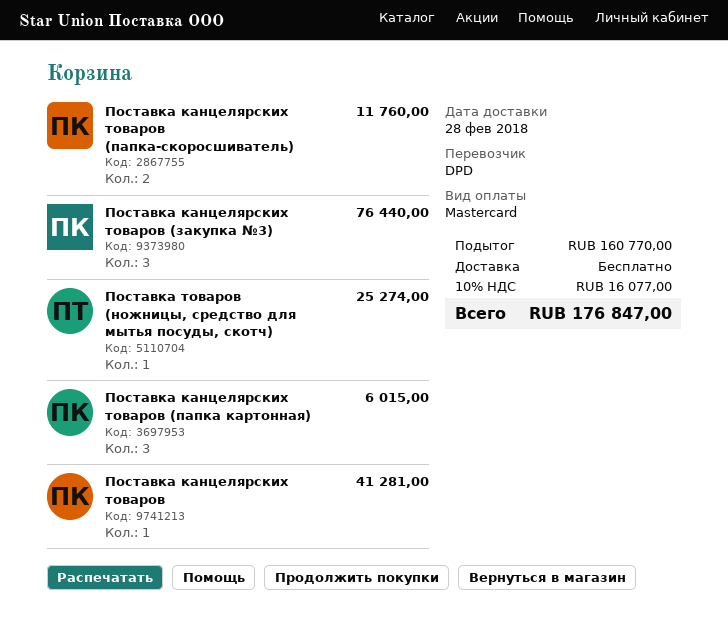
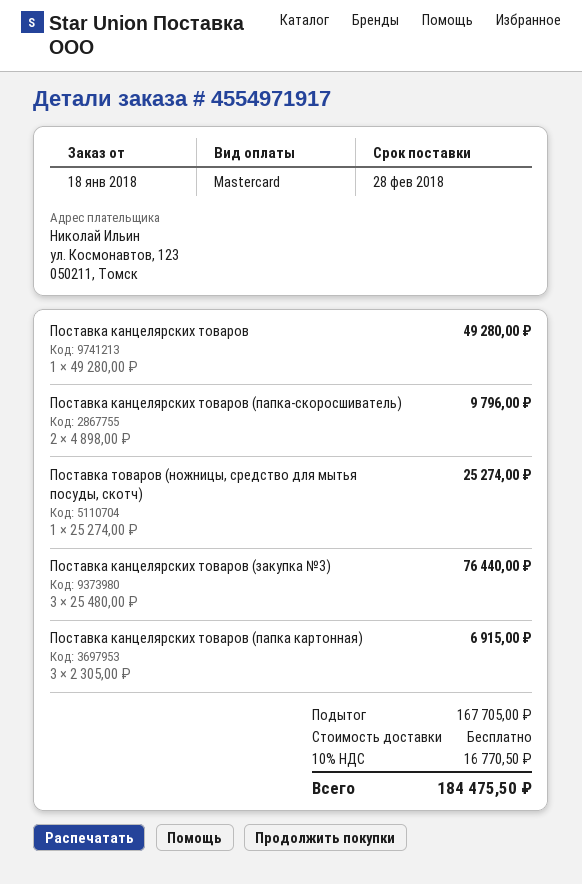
Поставка канцелярских товаров (папка-скоросшиватель): 2 for 11760.00 -> 2 for 9796.00
Поставка канцелярских товаров (папка картонная): 3 for 6015.00 -> 3 for 6915.00
Поставка канцелярских товаров: 1 for 41281.00 -> 1 for 49280.00
subtotal: 160770.00 -> 167705.00
tax: 10% = 16077.00 -> 10% = 16770.50
total: 176847.00 -> 184475.50

